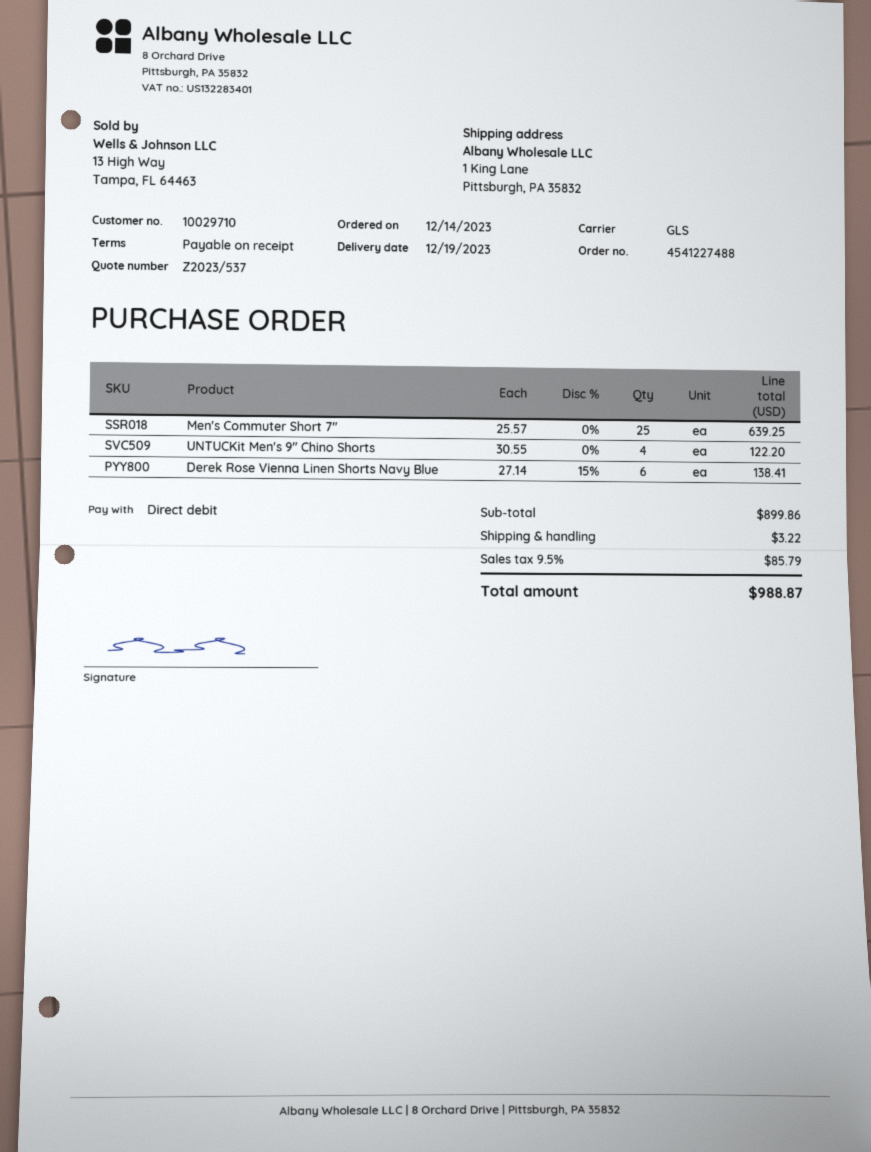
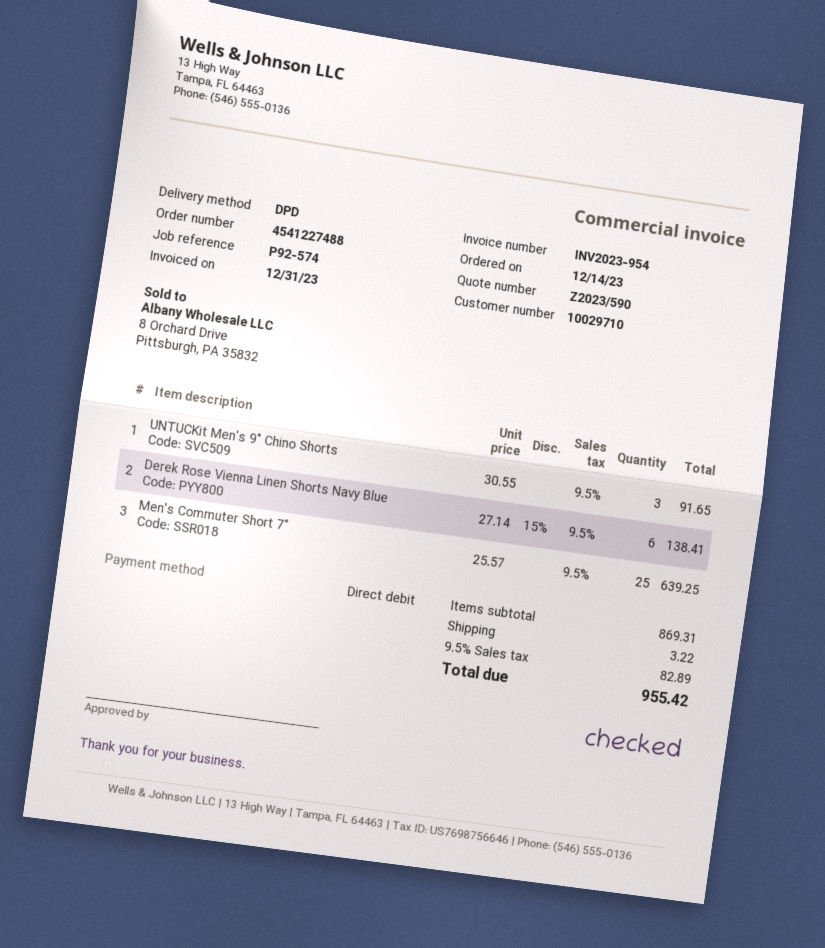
quote number: Z2023/537 -> Z2023/590
shipping method: GLS -> DPD
UNTUCKit Men's 9" Chino Shorts: 4 x 30.55 = 122.20 -> 3 x 30.55 = 91.65
subtotal: 899.86 -> 869.31
tax: 9.5% = 85.79 -> 9.5% = 82.89
total: 988.87 -> 955.42

